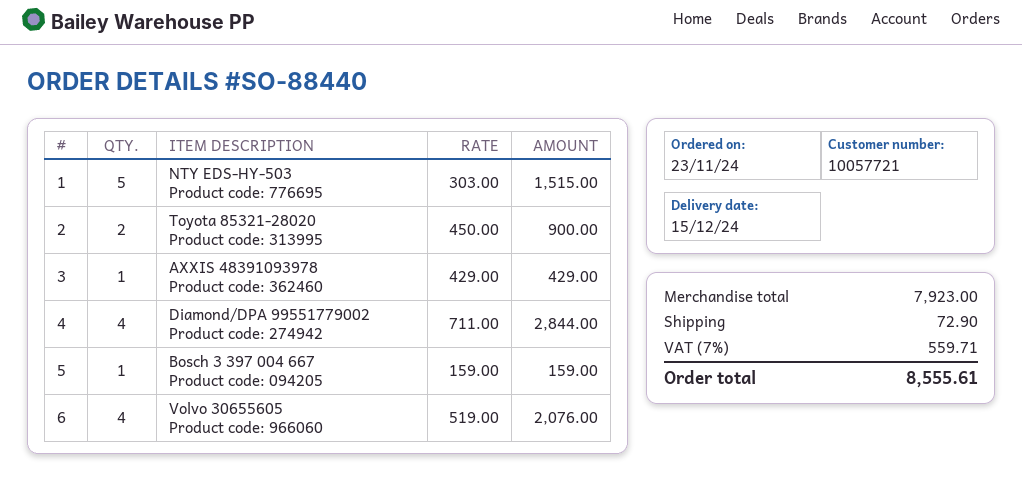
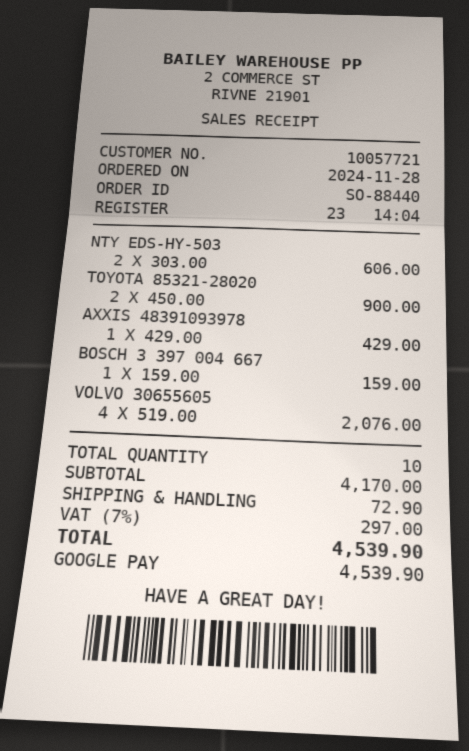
order date: 2024-11-23 -> 2024-11-28
NTY EDS-HY-503: 5 x 303.00 = 1515.00 -> 2 x 303.00 = 606.00
Diamond/DPA 99551779002: 4 x 711.00 = 2844.00 -> none
subtotal: 7923.00 -> 4170.00
tax: 7% = 559.71 -> 7% = 297.00
total: 8555.61 -> 4539.90

